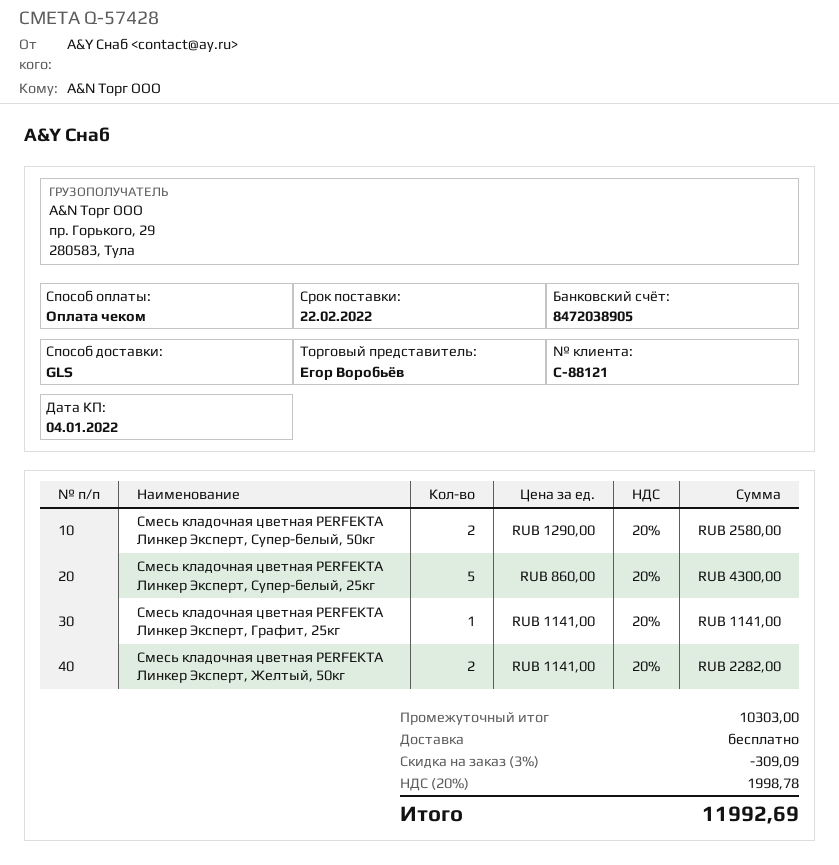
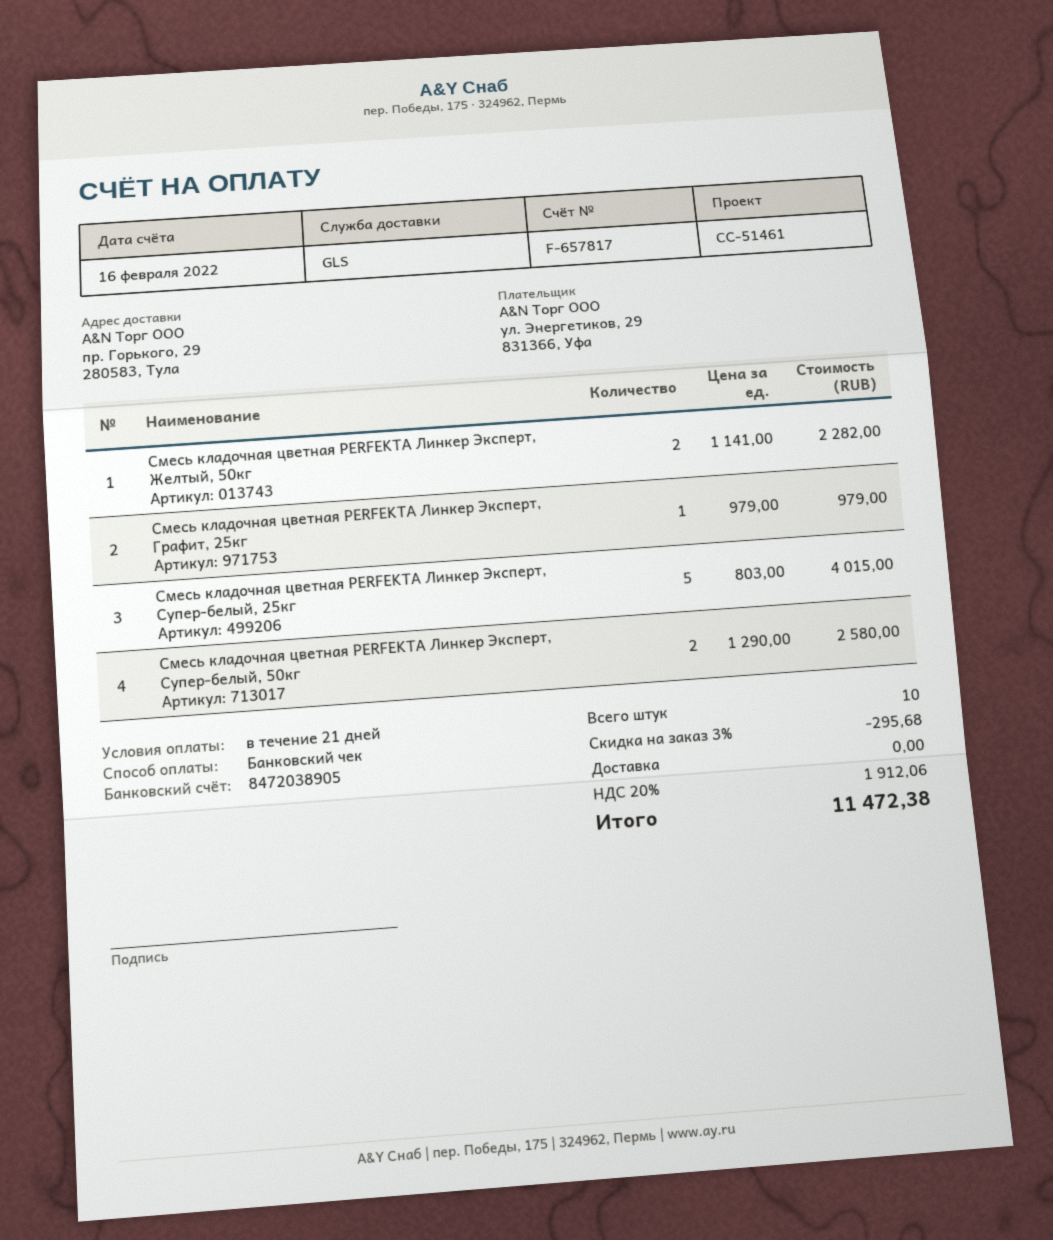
Смесь кладочная цветная PERFEKTA Линкер Эксперт, Супер-белый, 25кг: 5 x 860.00 = 4300.00 -> 5 x 803.00 = 4015.00
Смесь кладочная цветная PERFEKTA Линкер Эксперт, Графит, 25кг: 1 x 1141.00 = 1141.00 -> 1 x 979.00 = 979.00
discount: 3% = 309.09 -> 3% = 295.68
tax: 20% = 1998.78 -> 20% = 1912.06
total: 11992.69 -> 11472.38

